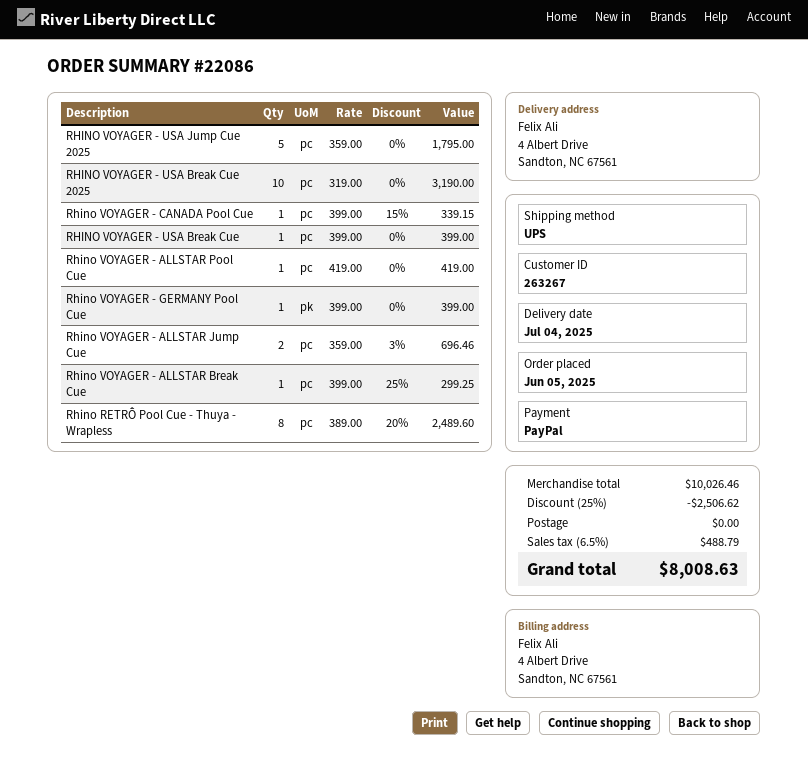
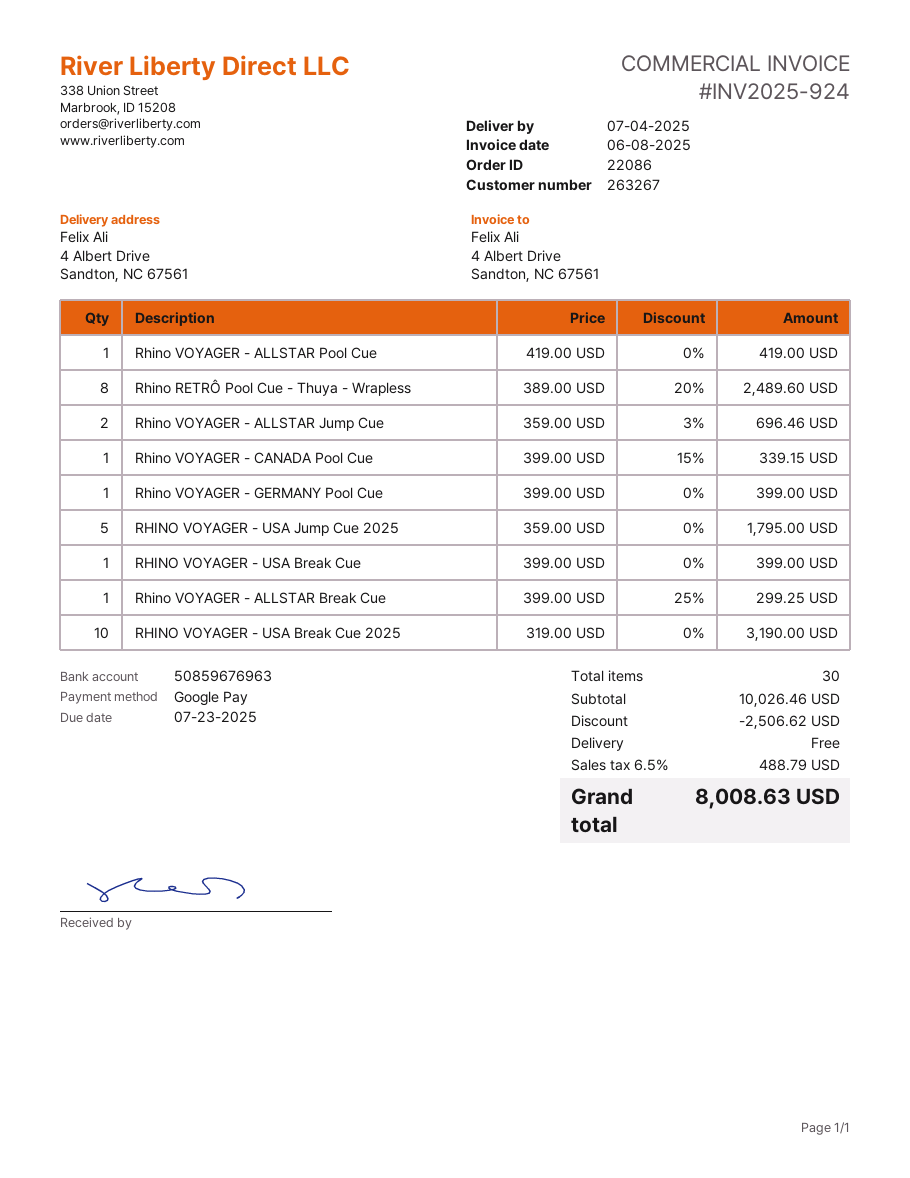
payment method: PayPal -> Google Pay

